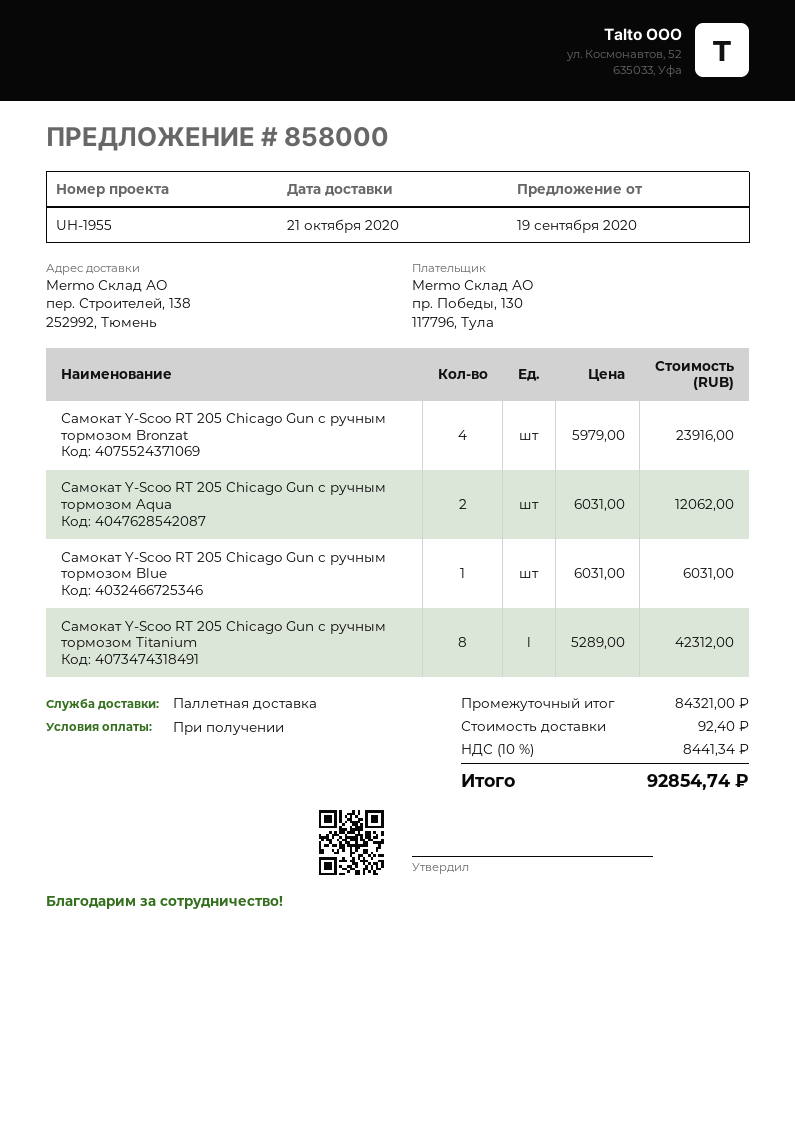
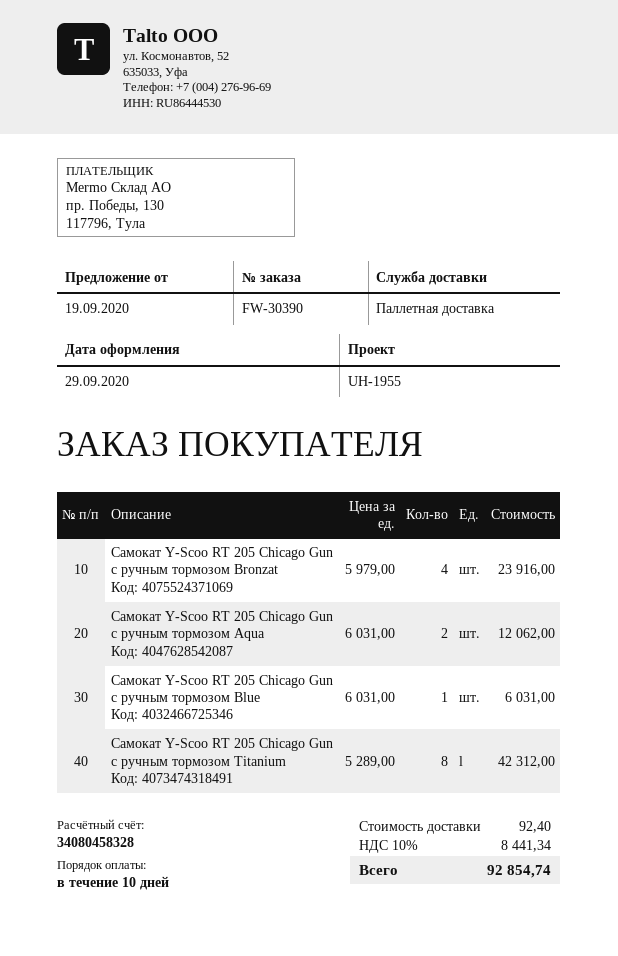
payment terms: on receipt -> 10 days

